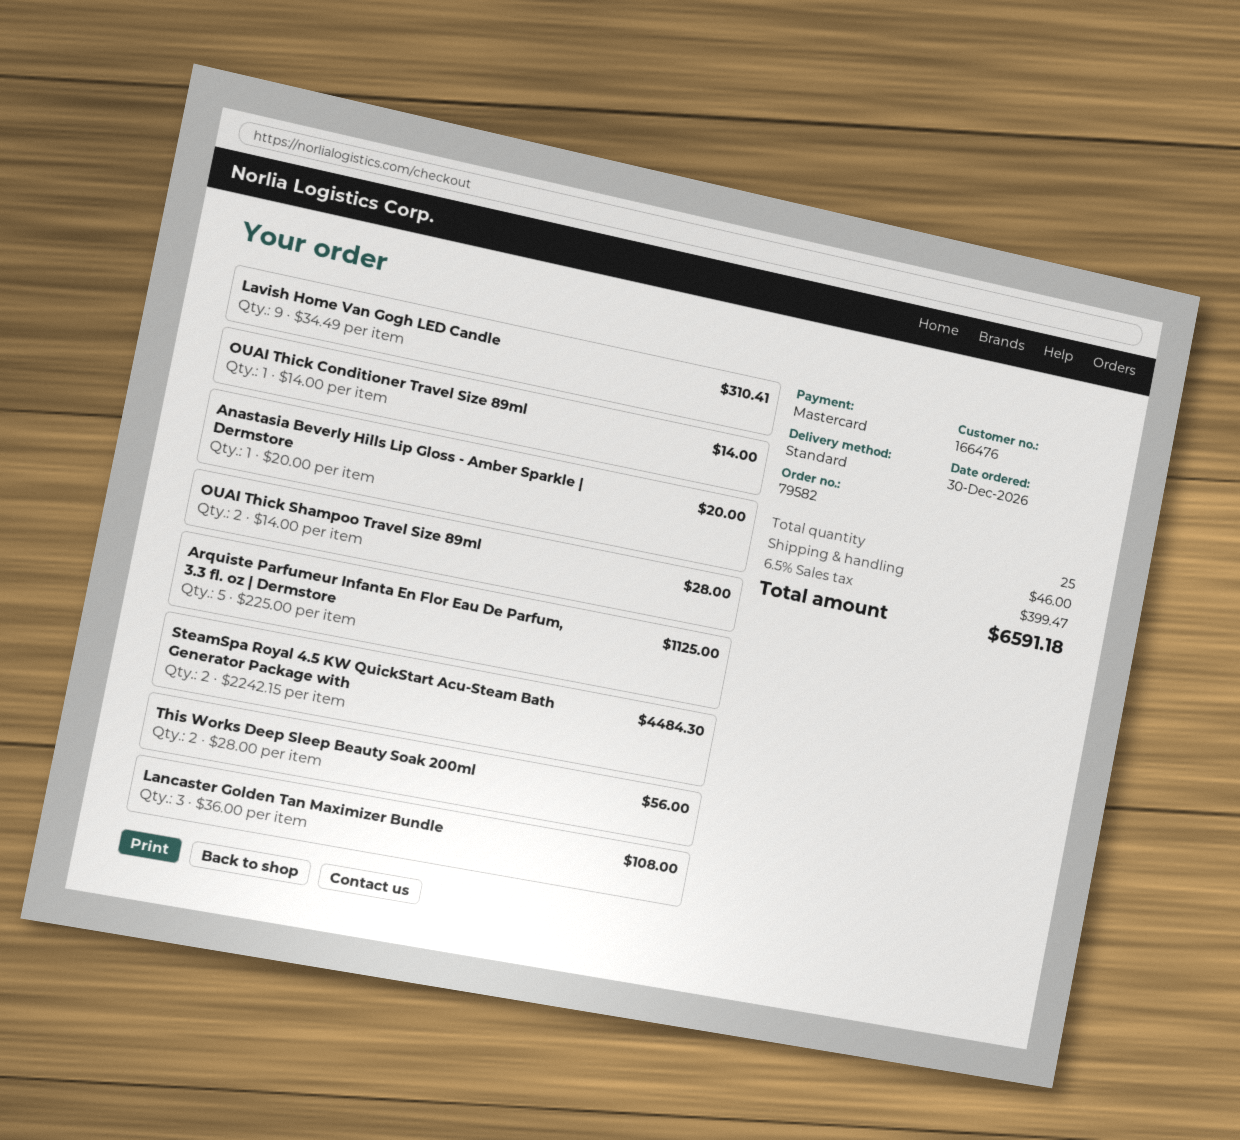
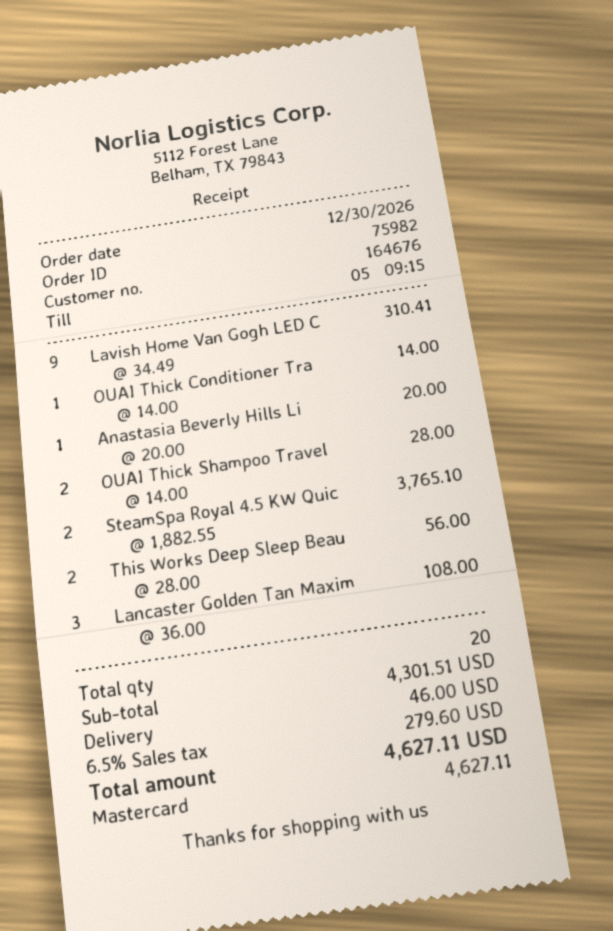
order number: 79582 -> 75982
customer number: 166476 -> 164676
Arquiste Parfumeur Infanta En Flor Eau De Parfum, 3.3 fl. oz | Dermstore: 5 x 225.00 = 1125.00 -> none
SteamSpa Royal 4.5 KW QuickStart Acu-Steam Bath Generator Package with: 2 x 2242.15 = 4484.30 -> 2 x 1882.55 = 3765.10
total quantity: 25 -> 20
tax: 6.5% = 399.47 -> 6.5% = 279.60
total: 6591.18 -> 4627.11

